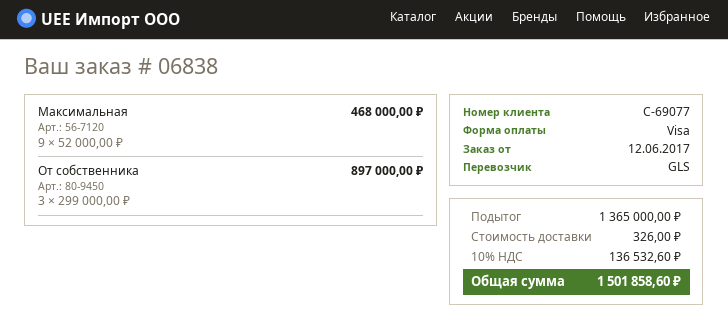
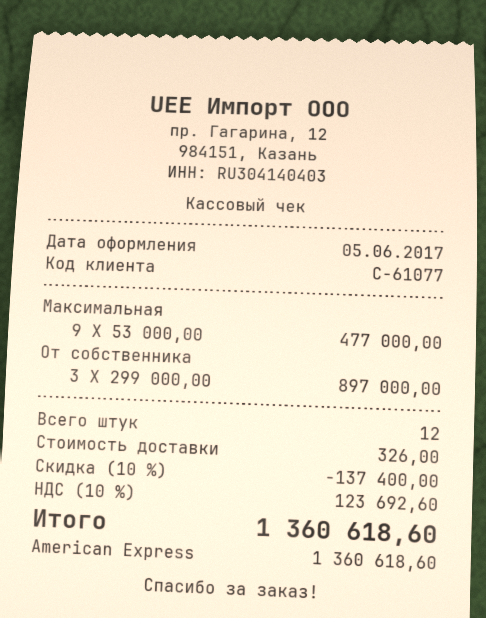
order date: 2017-06-12 -> 2017-06-05
customer number: C-69077 -> C-61077
payment method: Visa -> American Express
Максимальная: 9 x 52000.00 = 468000.00 -> 9 x 53000.00 = 477000.00
discount: none -> 10% = 137400.00
tax: 10% = 136532.60 -> 10% = 123692.60
total: 1501858.60 -> 1360618.60

